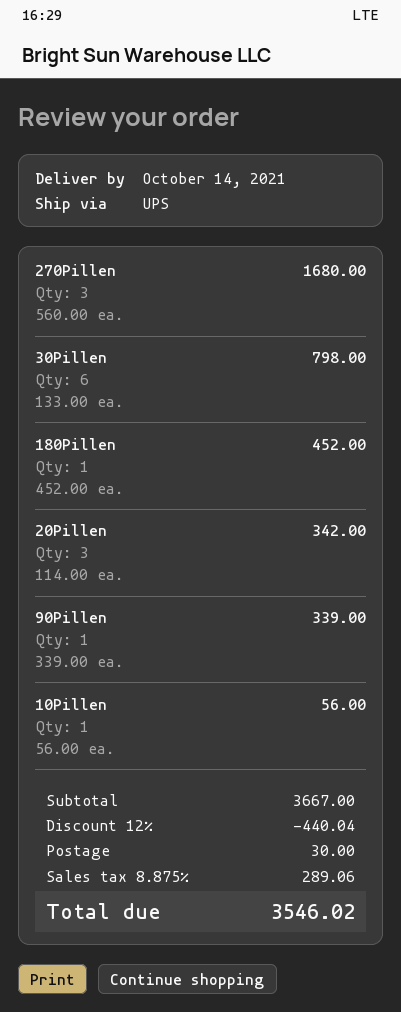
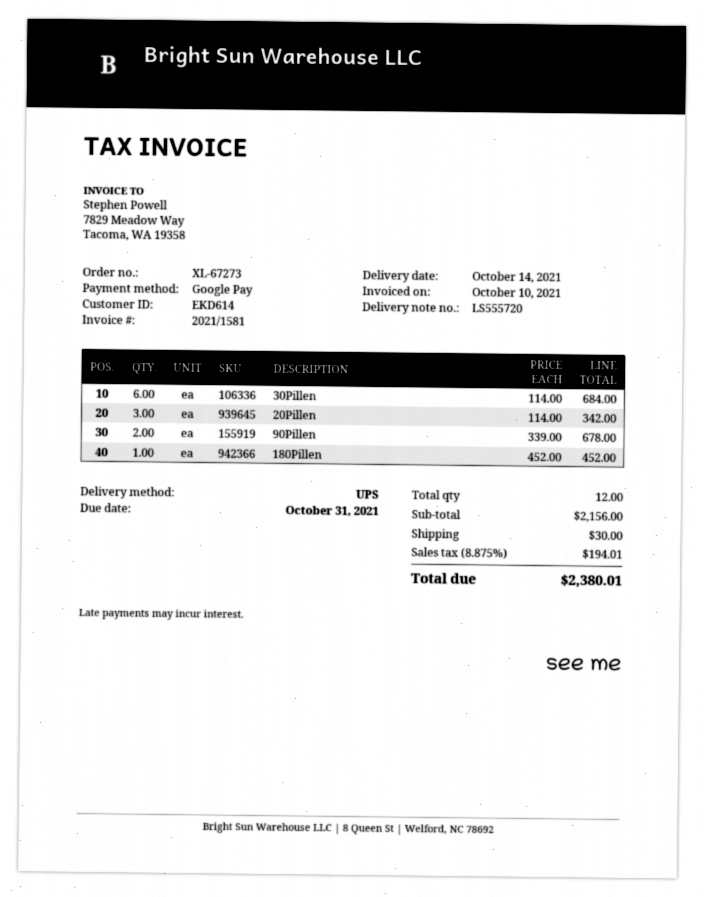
270Pillen: 3 x 560.00 = 1680.00 -> none
30Pillen: 6 x 133.00 = 798.00 -> 6 x 114.00 = 684.00
90Pillen: 1 x 339.00 = 339.00 -> 2 x 339.00 = 678.00
10Pillen: 1 x 56.00 = 56.00 -> none
subtotal: 3667.00 -> 2156.00
discount: 12% = 440.04 -> none
tax: 8.875% = 289.06 -> 8.875% = 194.01
total: 3546.02 -> 2380.01

